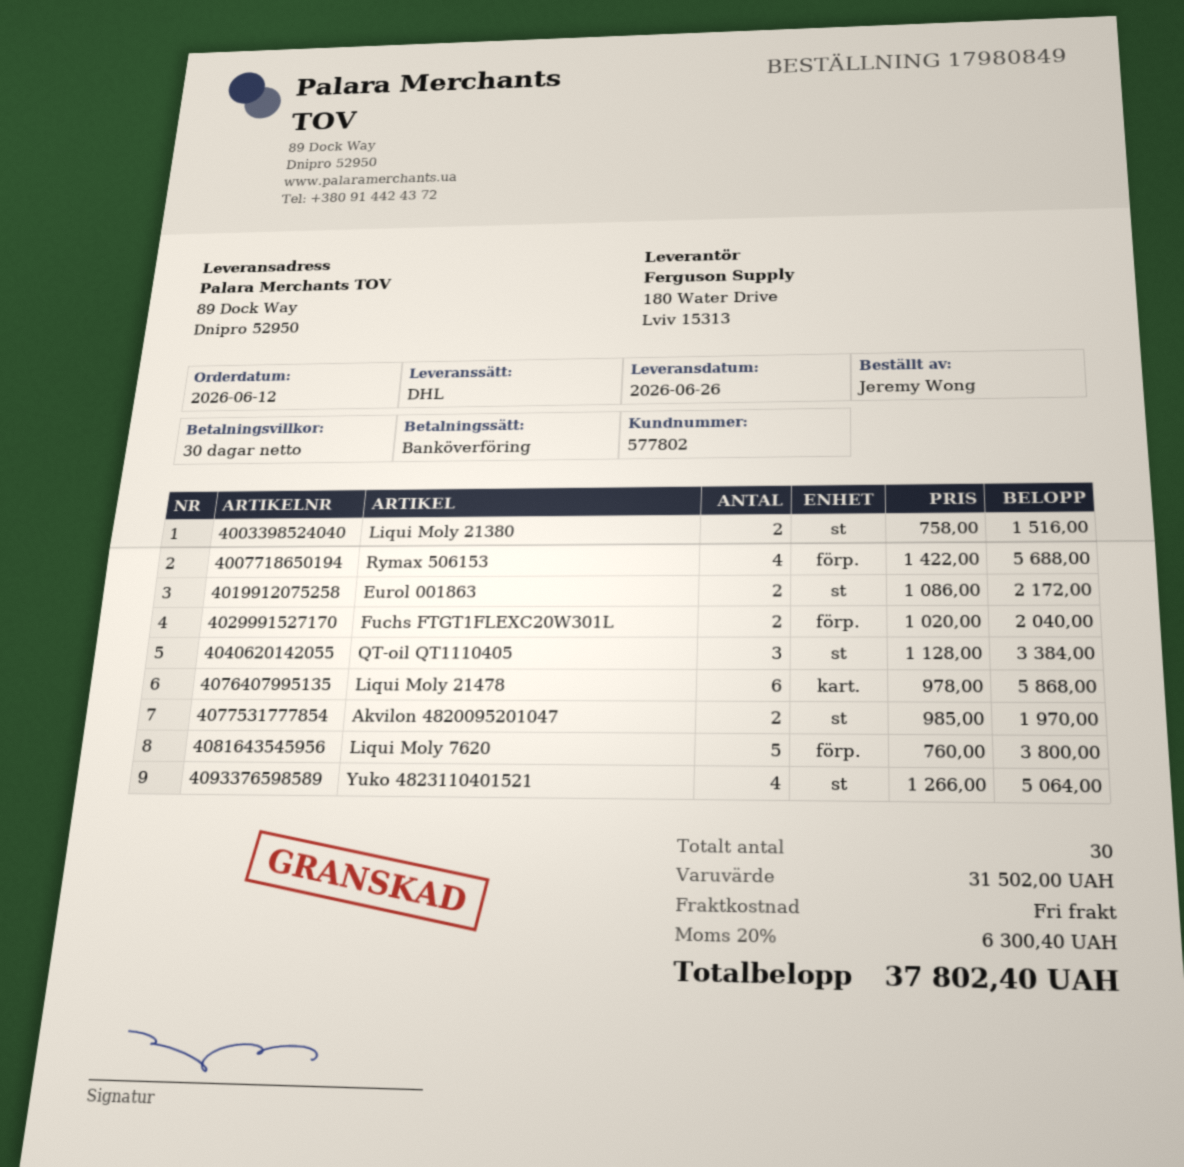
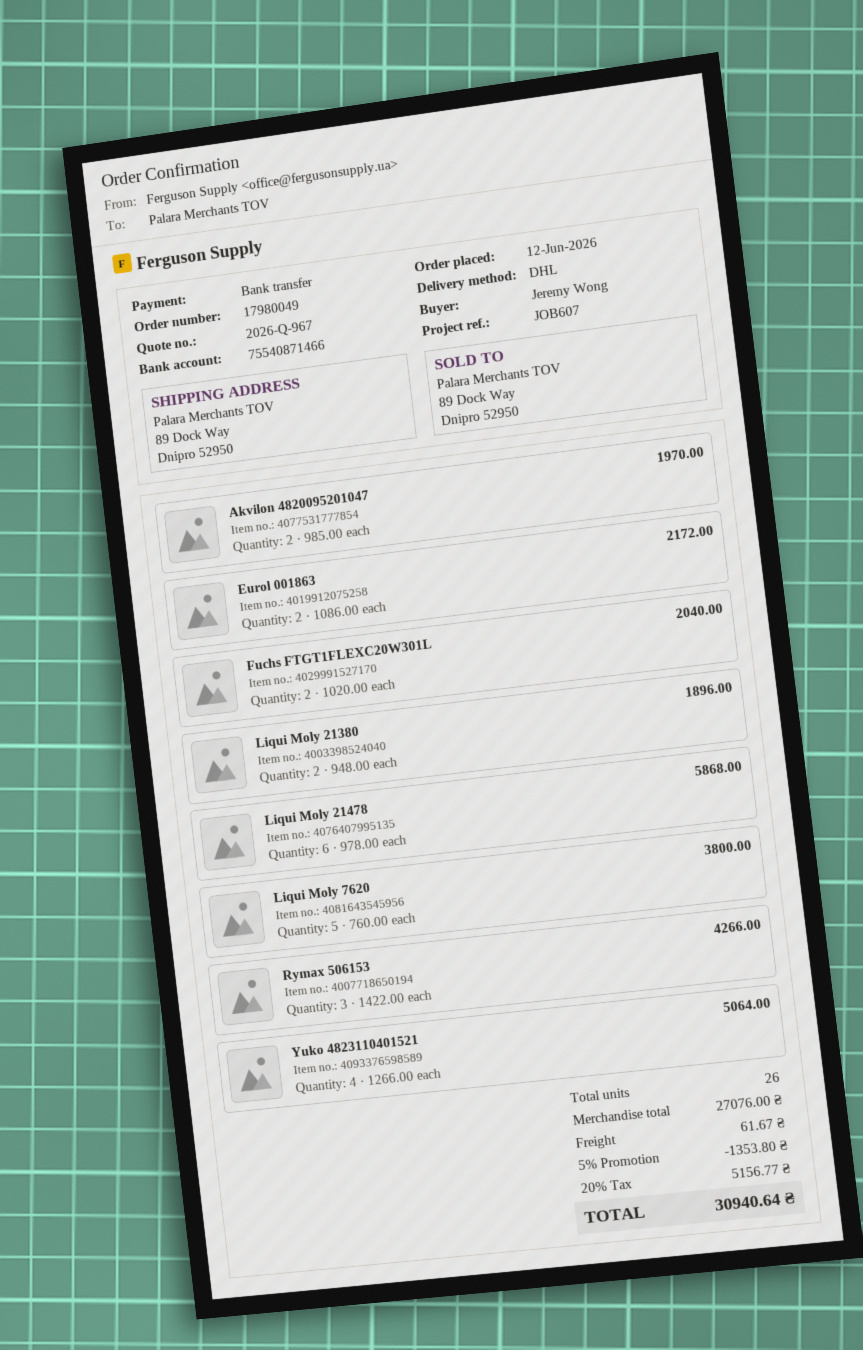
order number: 17980849 -> 17980049
Liqui Moly 21380: 2 x 758.00 = 1516.00 -> 2 x 948.00 = 1896.00
Rymax 506153: 4 x 1422.00 = 5688.00 -> 3 x 1422.00 = 4266.00
QT-oil QT1110405: 3 x 1128.00 = 3384.00 -> none
total quantity: 30 -> 26
subtotal: 31502.00 -> 27076.00
discount: none -> 5% = 1353.80
shipping: 0.00 -> 61.67
tax: 20% = 6300.40 -> 20% = 5156.77
total: 37802.40 -> 30940.64

